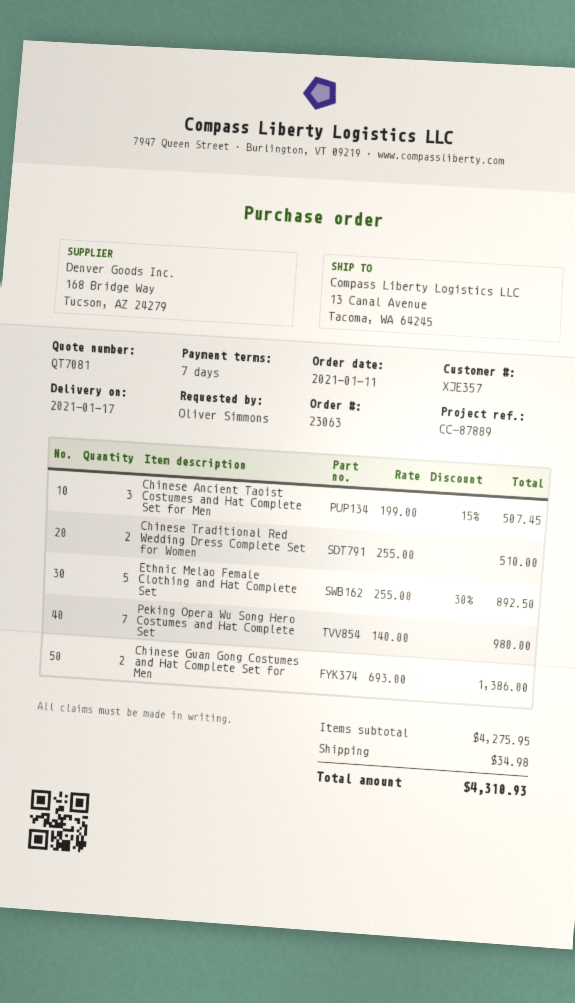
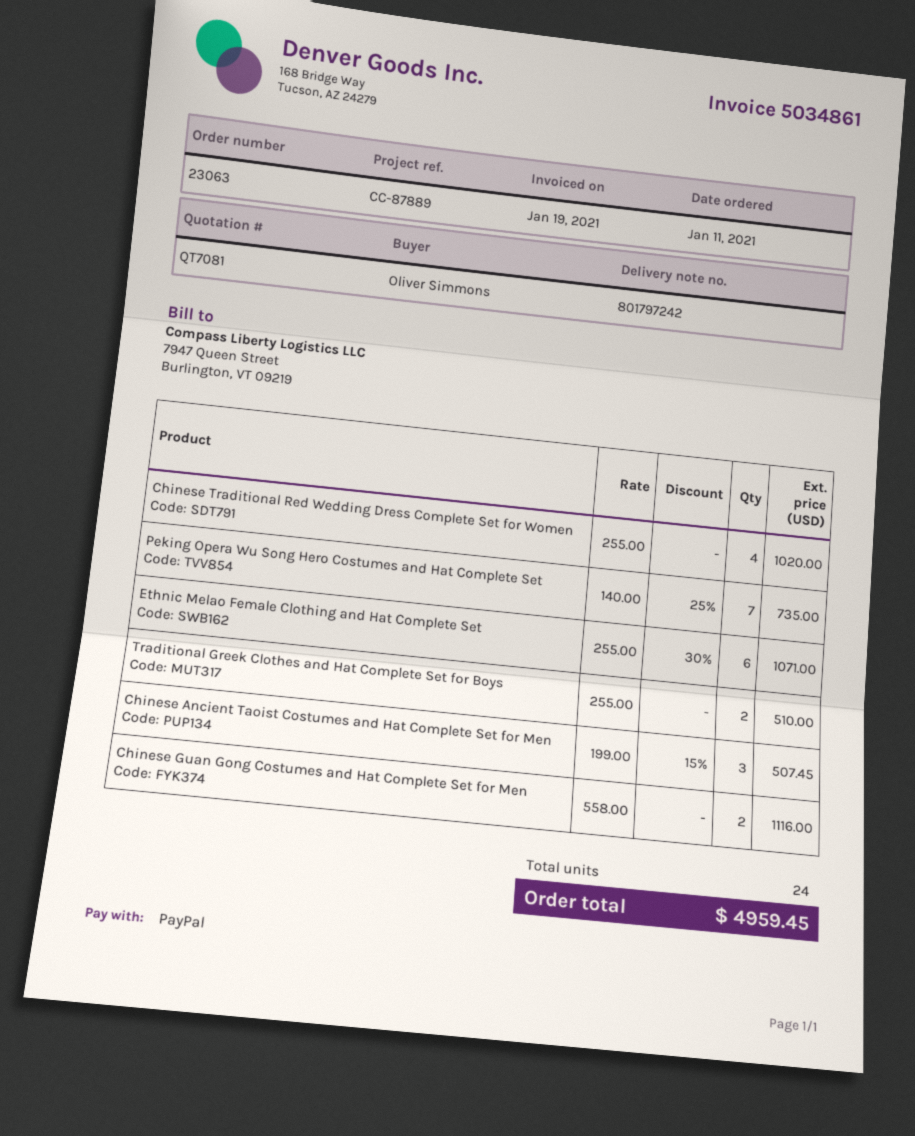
Chinese Traditional Red Wedding Dress Complete Set for Women: 2 x 255.00 = 510.00 -> 4 x 255.00 = 1020.00
Ethnic Melao Female Clothing and Hat Complete Set: 5 x 255.00 - 30% = 892.50 -> 6 x 255.00 - 30% = 1071.00
Peking Opera Wu Song Hero Costumes and Hat Complete Set: 7 x 140.00 = 980.00 -> 7 x 140.00 - 25% = 735.00
Chinese Guan Gong Costumes and Hat Complete Set for Men: 2 x 693.00 = 1386.00 -> 2 x 558.00 = 1116.00
Traditional Greek Clothes and Hat Complete Set for Boys: none -> 2 x 255.00 = 510.00
shipping: 34.98 -> none
total: 4310.93 -> 4959.45

